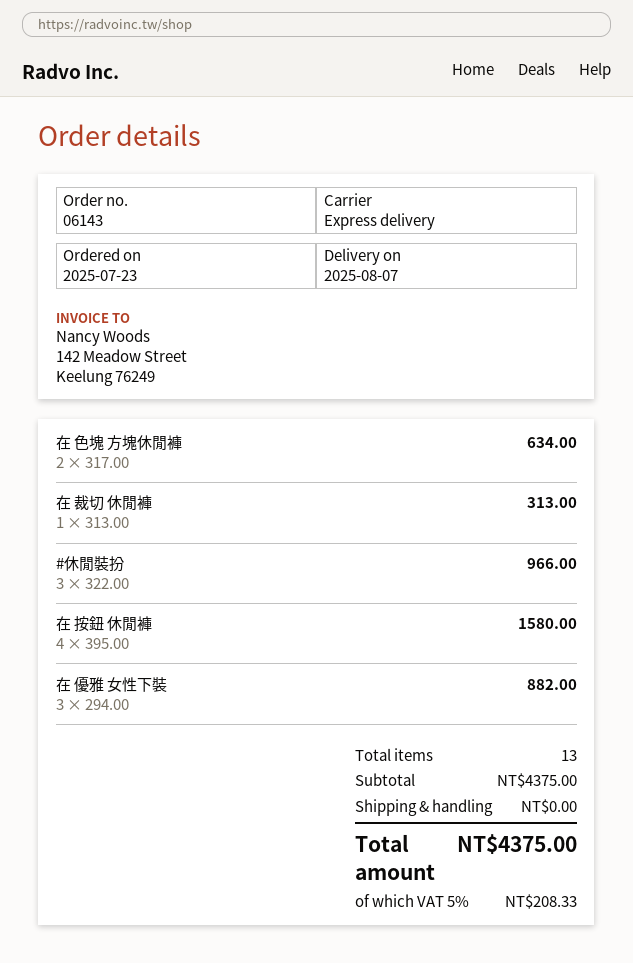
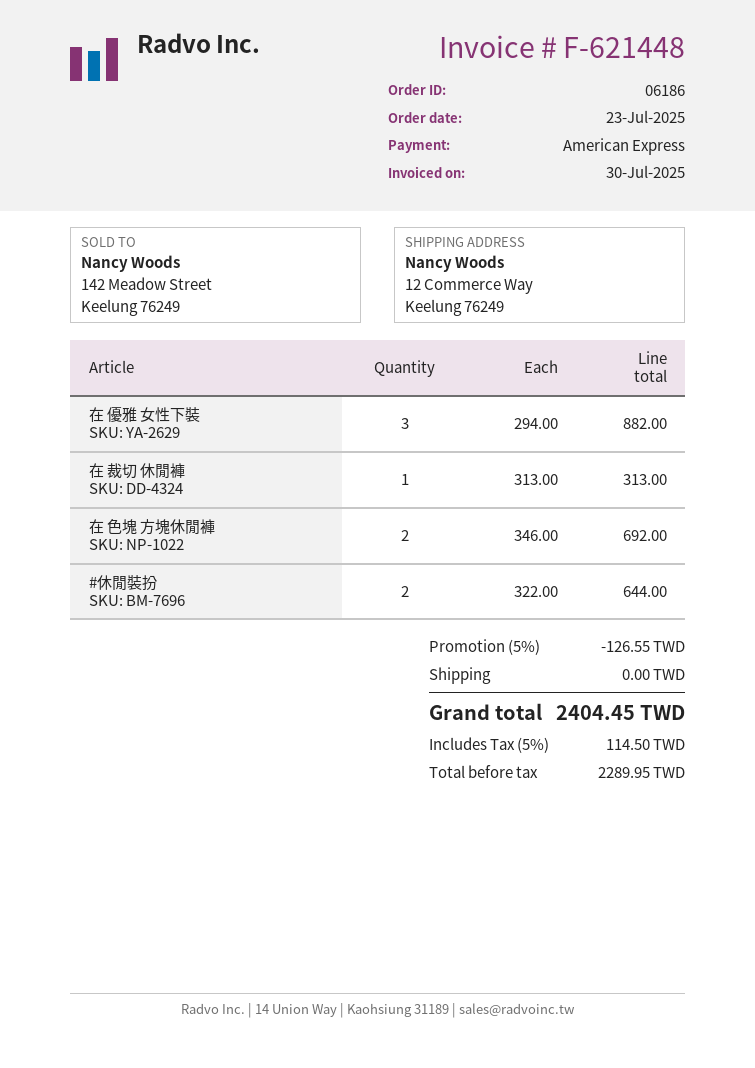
order number: 06143 -> 06186
在 色塊 方塊休閒褲: 2 x 317.00 = 634.00 -> 2 x 346.00 = 692.00
#休閒裝扮: 3 x 322.00 = 966.00 -> 2 x 322.00 = 644.00
在 按鈕 休閒褲: 4 x 395.00 = 1580.00 -> none
discount: none -> 5% = 126.55
tax: 5% = 208.33 -> 5% = 114.50
total: 4375.00 -> 2404.45

